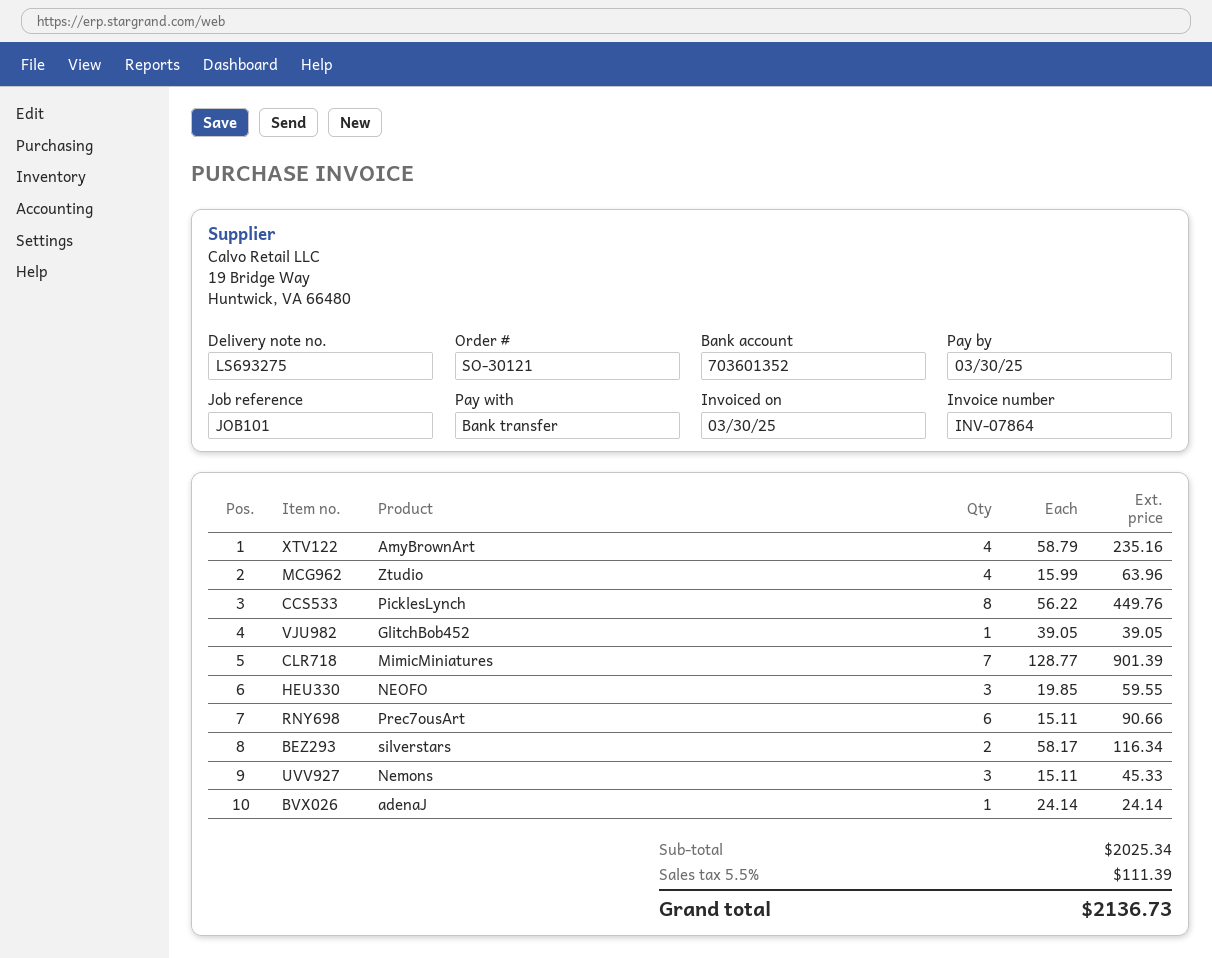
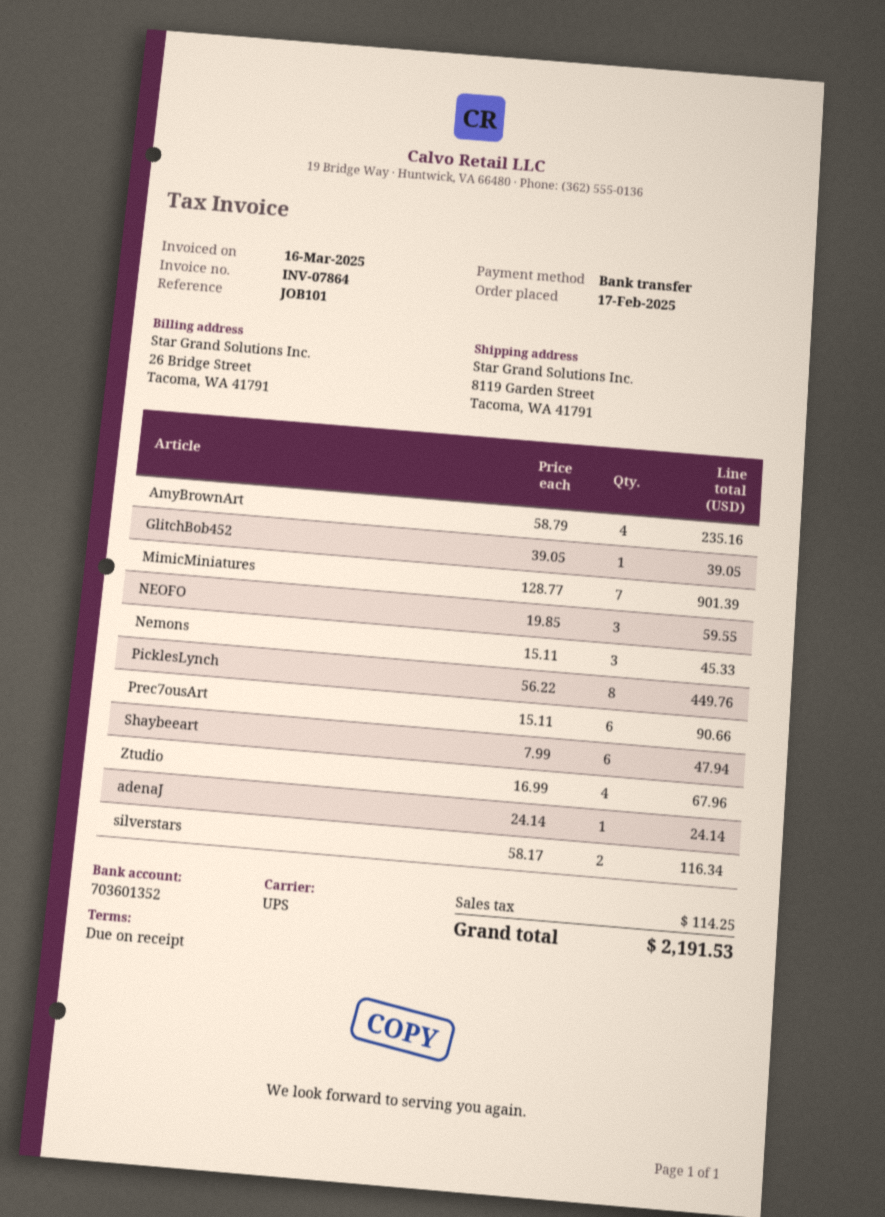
invoice date: 2025-03-30 -> 2025-03-16
Ztudio: 4 x 15.99 = 63.96 -> 4 x 16.99 = 67.96
Shaybeeart: none -> 6 x 7.99 = 47.94
tax: 111.39 -> 114.25
total: 2136.73 -> 2191.53

